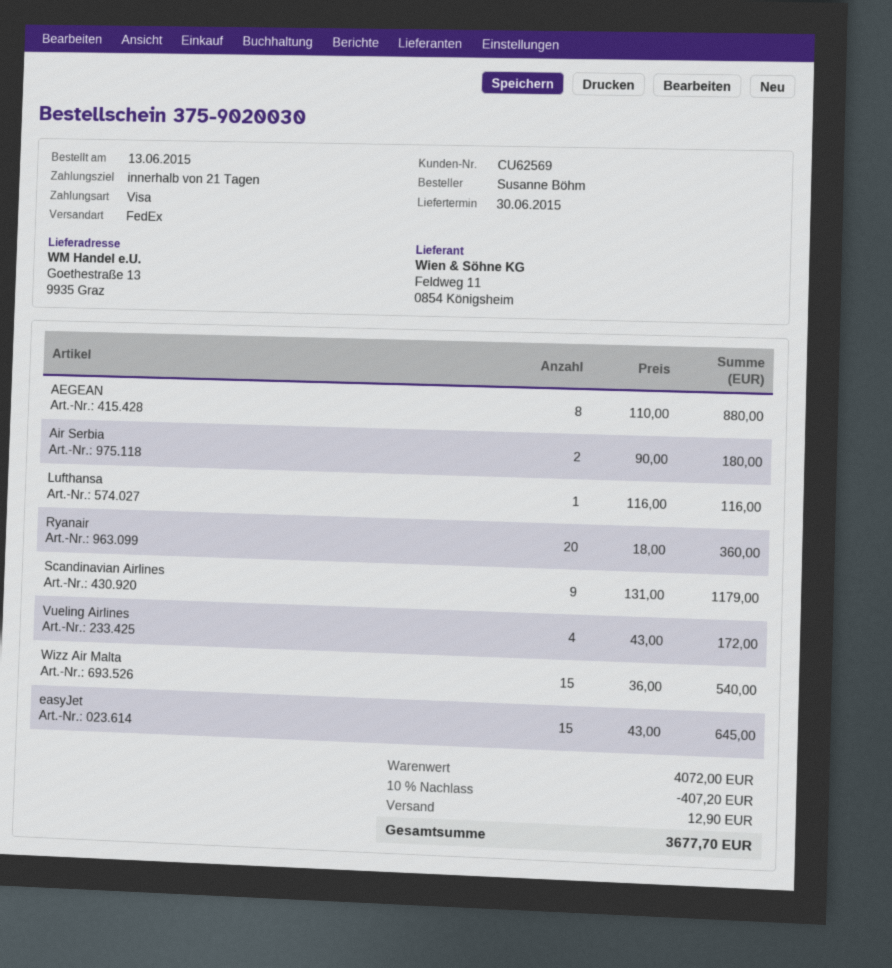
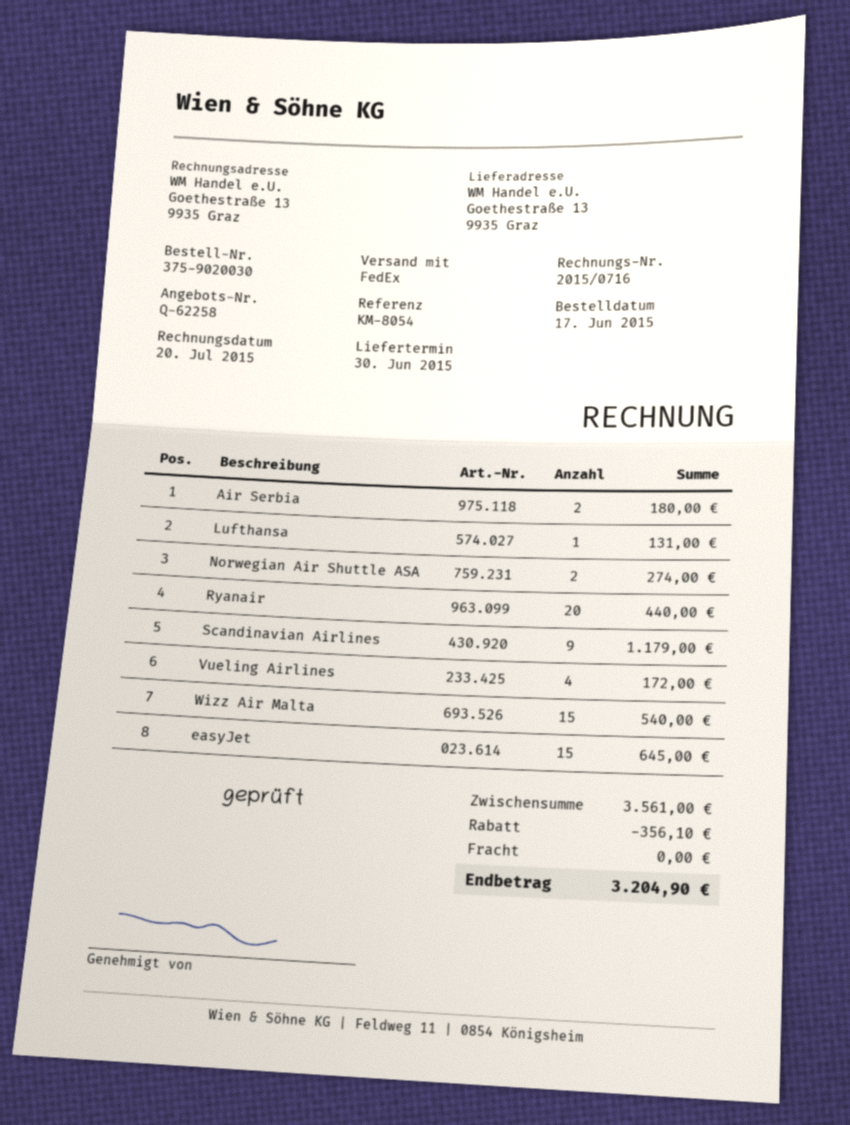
order date: 2015-06-13 -> 2015-06-17
AEGEAN: 8 for 880.00 -> none
Lufthansa: 1 for 116.00 -> 1 for 131.00
Ryanair: 20 for 360.00 -> 20 for 440.00
Norwegian Air Shuttle ASA: none -> 2 for 274.00
subtotal: 4072.00 -> 3561.00
discount: 407.20 -> 356.10
shipping: 12.90 -> 0.00
total: 3677.70 -> 3204.90

